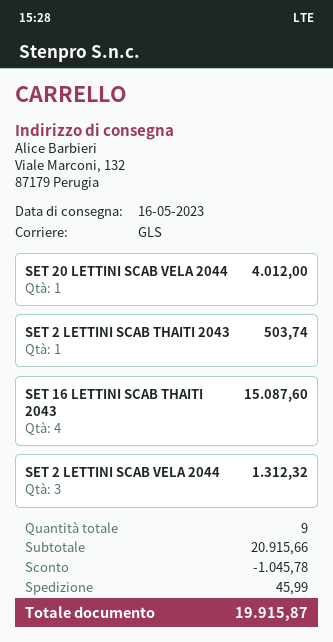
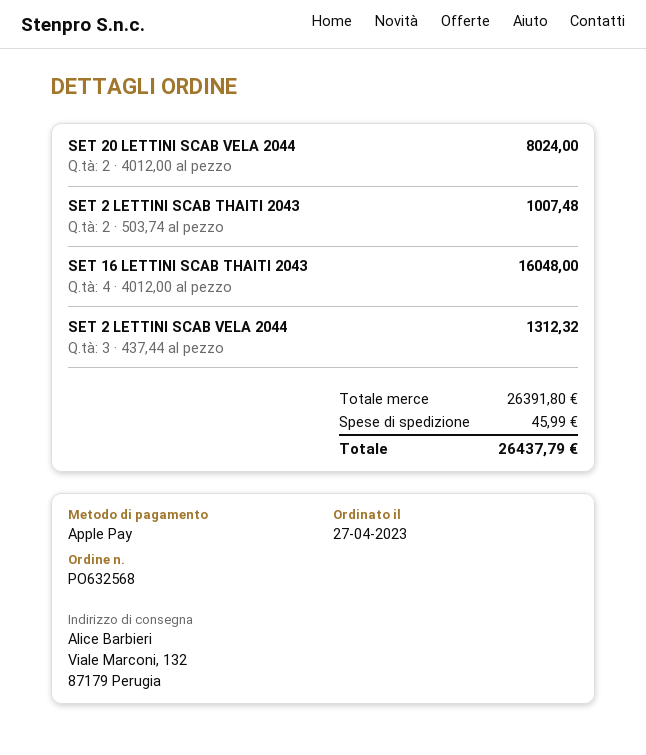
SET 20 LETTINI SCAB VELA 2044: 1 for 4012.00 -> 2 for 8024.00
SET 2 LETTINI SCAB THAITI 2043: 1 for 503.74 -> 2 for 1007.48
SET 16 LETTINI SCAB THAITI 2043: 4 for 15087.60 -> 4 for 16048.00
subtotal: 20915.66 -> 26391.80
discount: 1045.78 -> none
total: 19915.87 -> 26437.79

